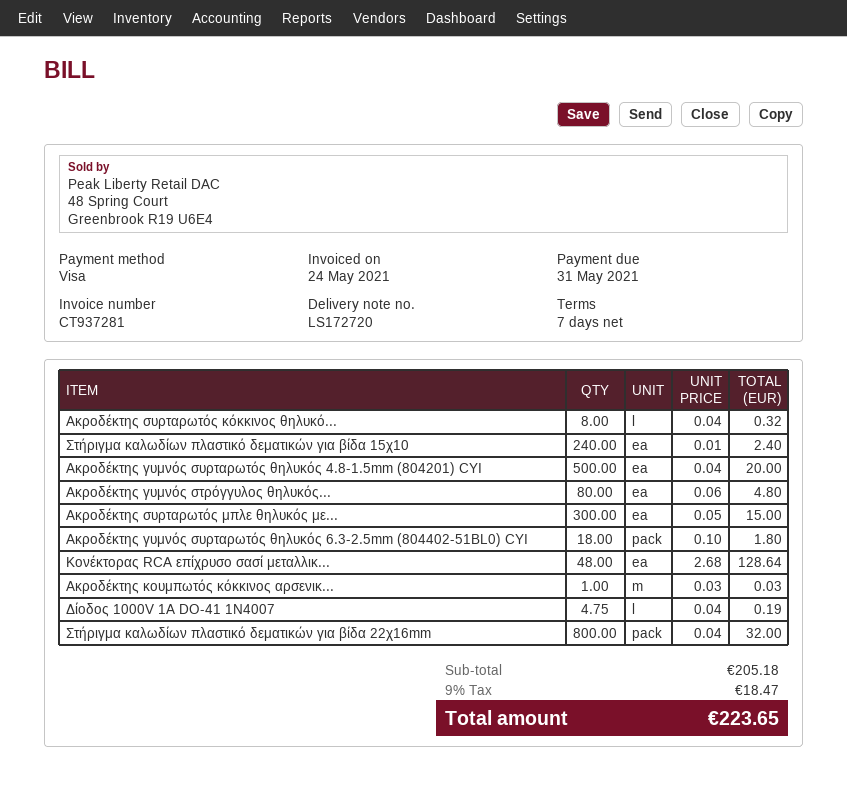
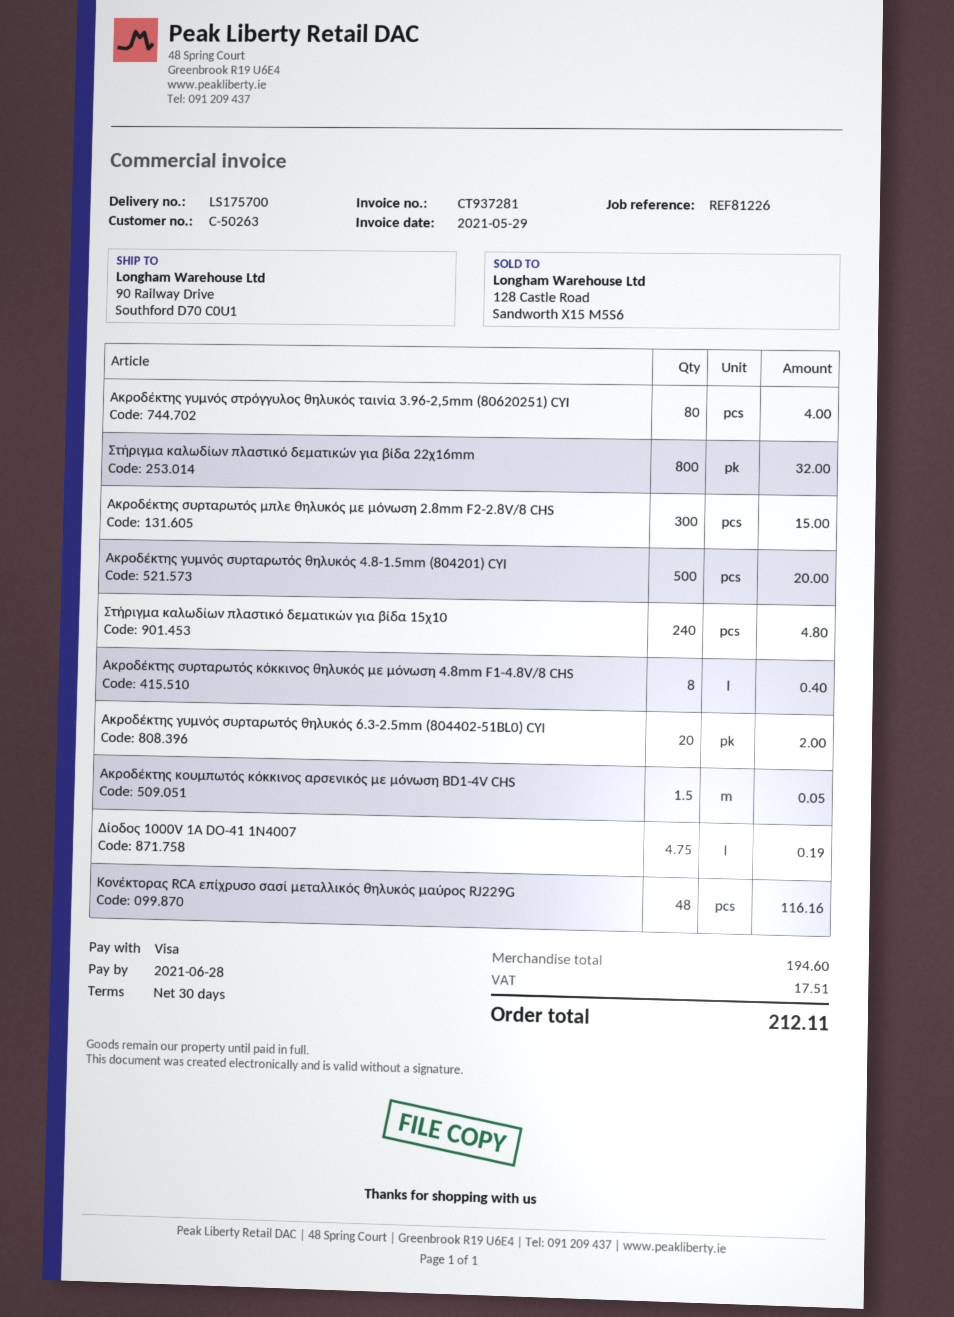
delivery note number: LS172720 -> LS175700
invoice date: 2021-05-24 -> 2021-05-29
payment terms: 7 days -> 30 days
due date: 2021-05-31 -> 2021-06-28
Ακροδέκτης συρταρωτός κόκκινος θηλυκό...: 8 for 0.32 -> 8 for 0.40
Στήριγμα καλωδίων πλαστικό δεματικών για βίδα 15χ10: 240 for 2.40 -> 240 for 4.80
Ακροδέκτης γυμνός στρόγγυλος θηλυκός...: 80 for 4.80 -> 80 for 4.00
Ακροδέκτης γυμνός συρταρωτός θηλυκός 6.3-2.5mm (804402-51BL0) CYI: 18 for 1.80 -> 20 for 2.00
Κονέκτορας RCA επίχρυσο σασί μεταλλικ...: 48 for 128.64 -> 48 for 116.16
Ακροδέκτης κουμπωτός κόκκινος αρσενικ...: 1 for 0.03 -> 1.5 for 0.05
subtotal: 205.18 -> 194.60
tax: 18.47 -> 17.51
total: 223.65 -> 212.11

